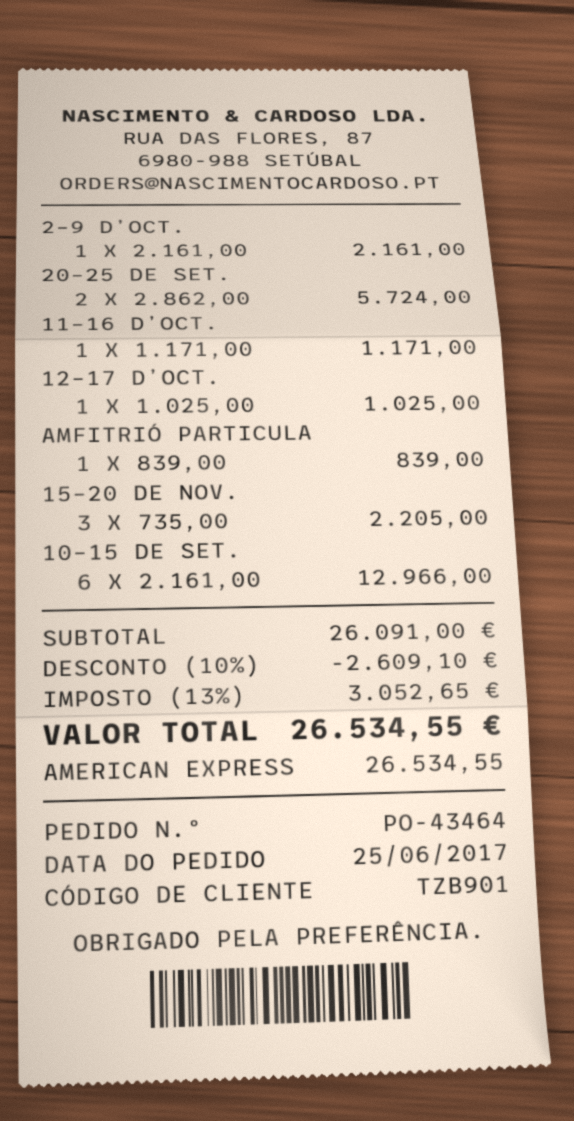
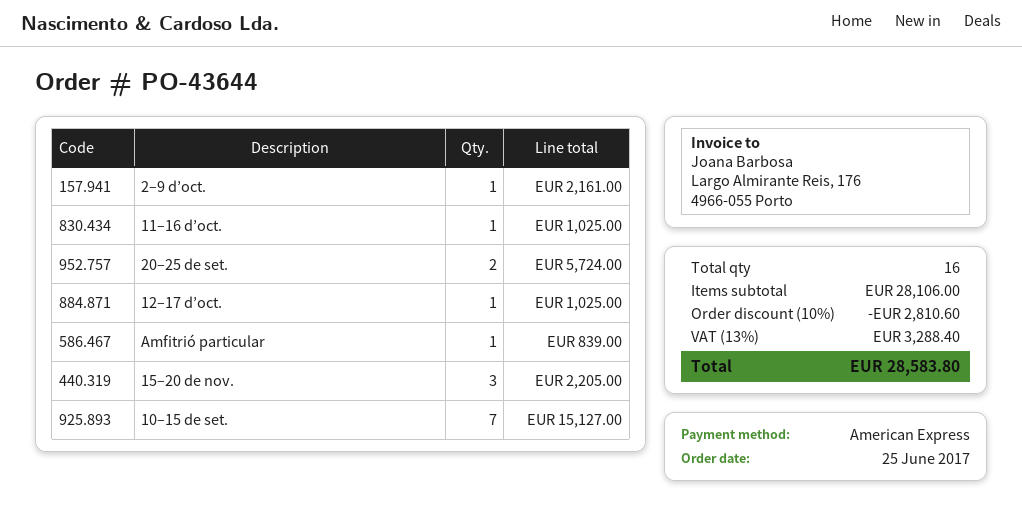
order number: PO-43464 -> PO-43644
11–16 D’OCT.: 1 for 1171.00 -> 1 for 1025.00
10–15 DE SET.: 6 for 12966.00 -> 7 for 15127.00
subtotal: 26091.00 -> 28106.00
discount: 10% = 2609.10 -> 10% = 2810.60
tax: 13% = 3052.65 -> 13% = 3288.40
total: 26534.55 -> 28583.80

